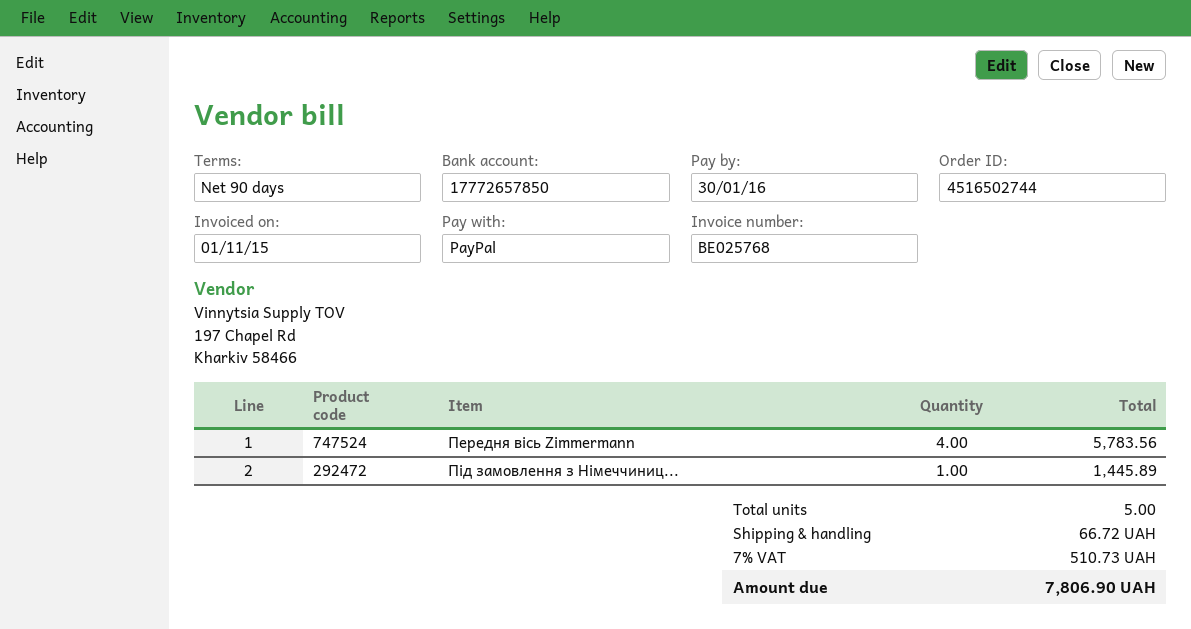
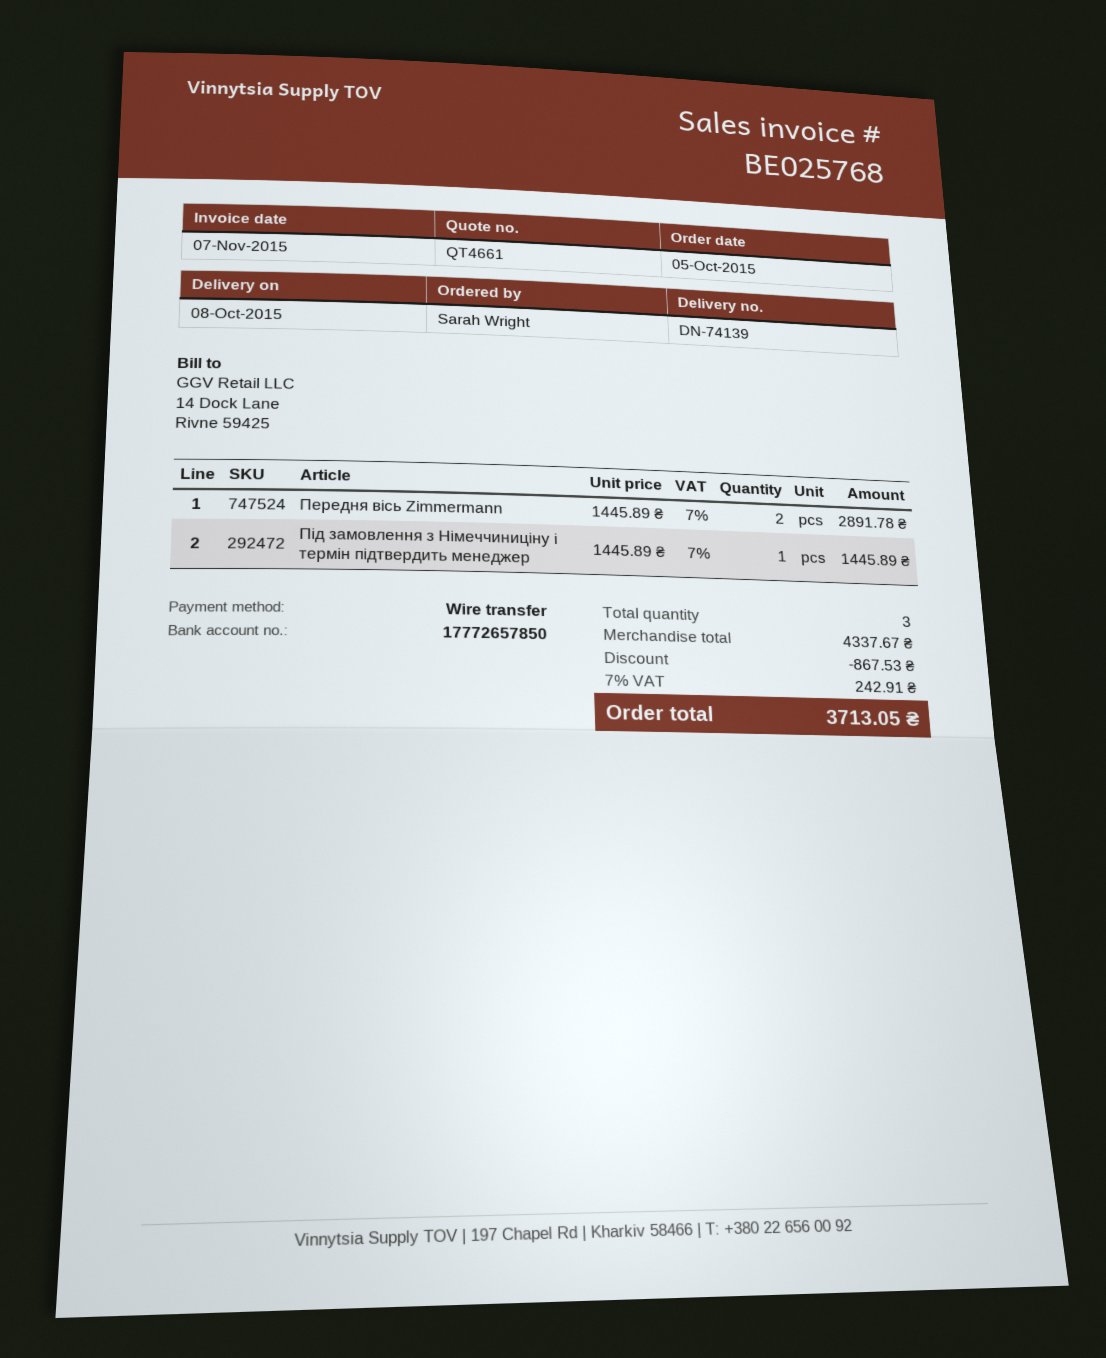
invoice date: 2015-11-01 -> 2015-11-07
payment method: PayPal -> bank transfer
Передня вісь Zimmermann: 4 for 5783.56 -> 2 for 2891.78
total quantity: 5 -> 3
discount: none -> 867.53
shipping: 66.72 -> none
tax: 7% = 510.73 -> 7% = 242.91
total: 7806.90 -> 3713.05

